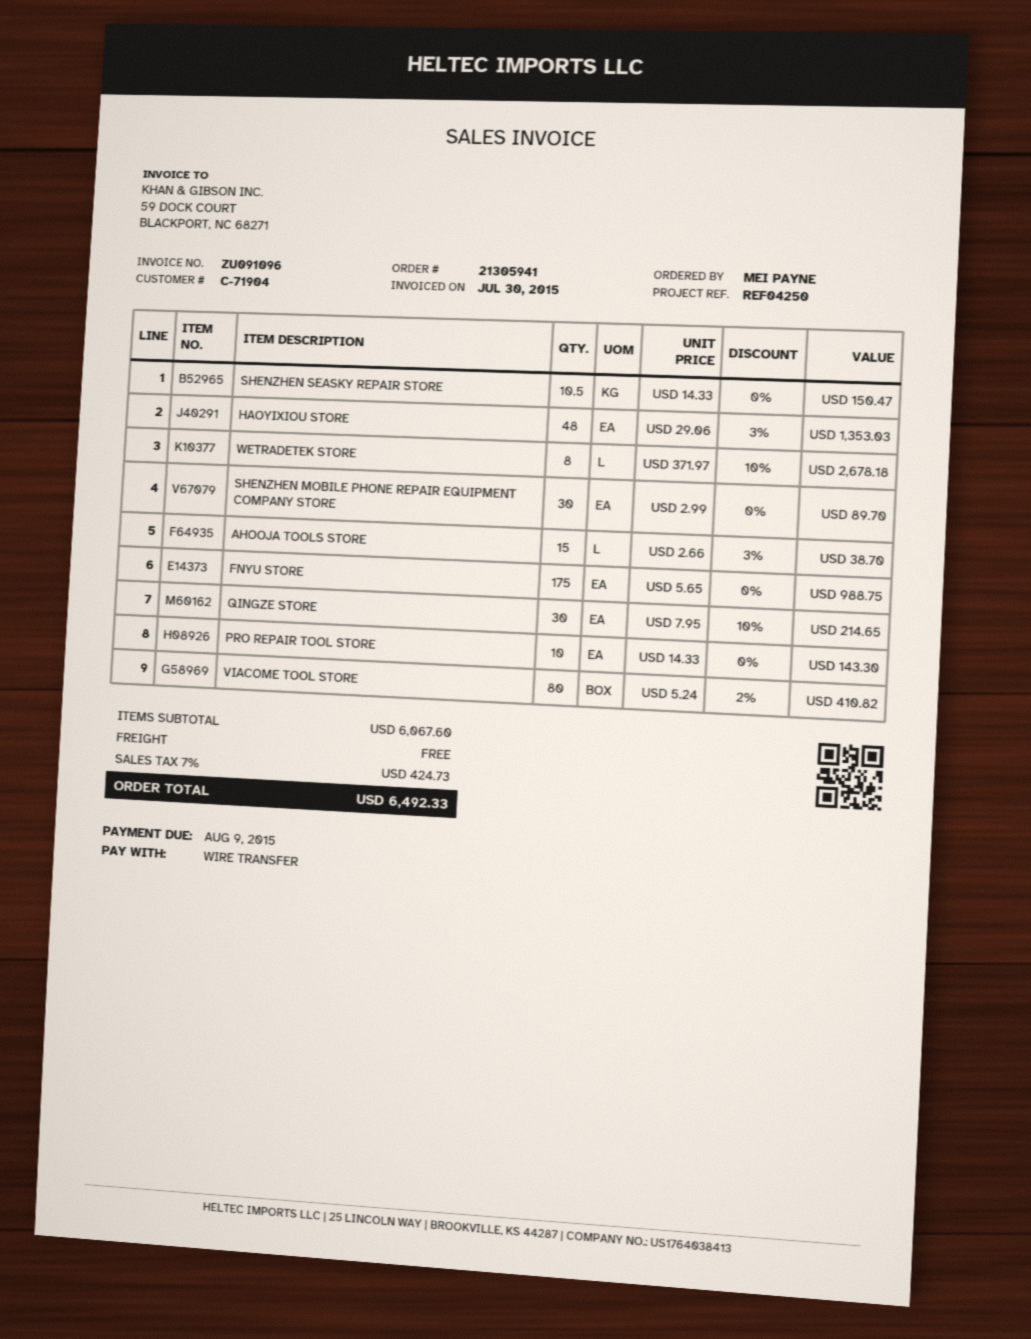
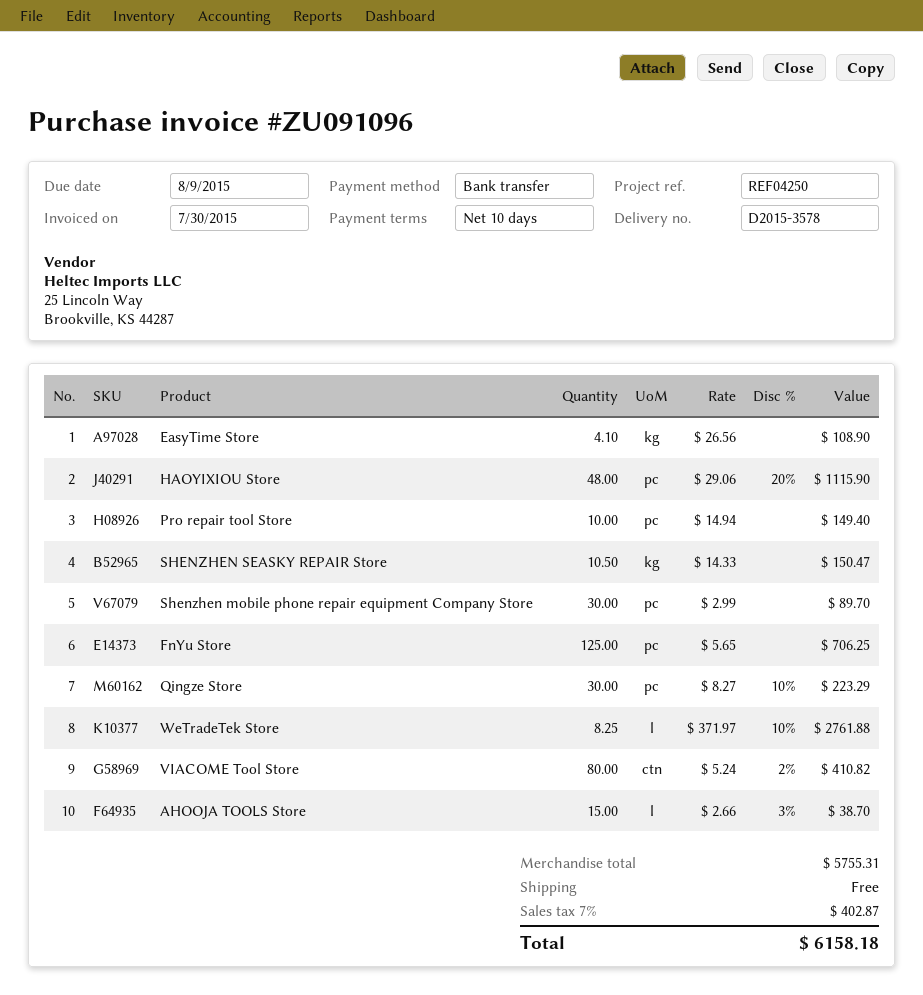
HAOYIXIOU STORE: 48 x 29.06 - 3% = 1353.03 -> 48 x 29.06 - 20% = 1115.90
WETRADETEK STORE: 8 x 371.97 - 10% = 2678.18 -> 8.25 x 371.97 - 10% = 2761.88
FNYU STORE: 175 x 5.65 = 988.75 -> 125 x 5.65 = 706.25
QINGZE STORE: 30 x 7.95 - 10% = 214.65 -> 30 x 8.27 - 10% = 223.29
PRO REPAIR TOOL STORE: 10 x 14.33 = 143.30 -> 10 x 14.94 = 149.40
EasyTime Store: none -> 4.1 x 26.56 = 108.90
subtotal: 6067.60 -> 5755.31
tax: 7% = 424.73 -> 7% = 402.87
total: 6492.33 -> 6158.18

